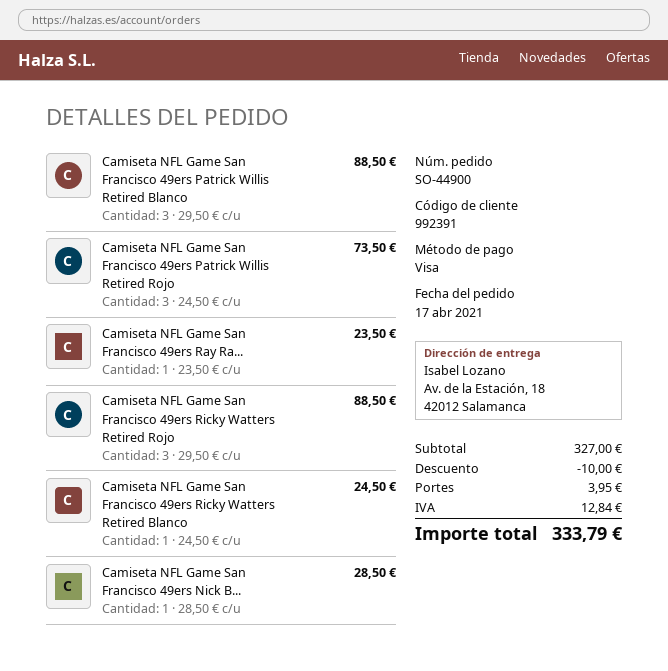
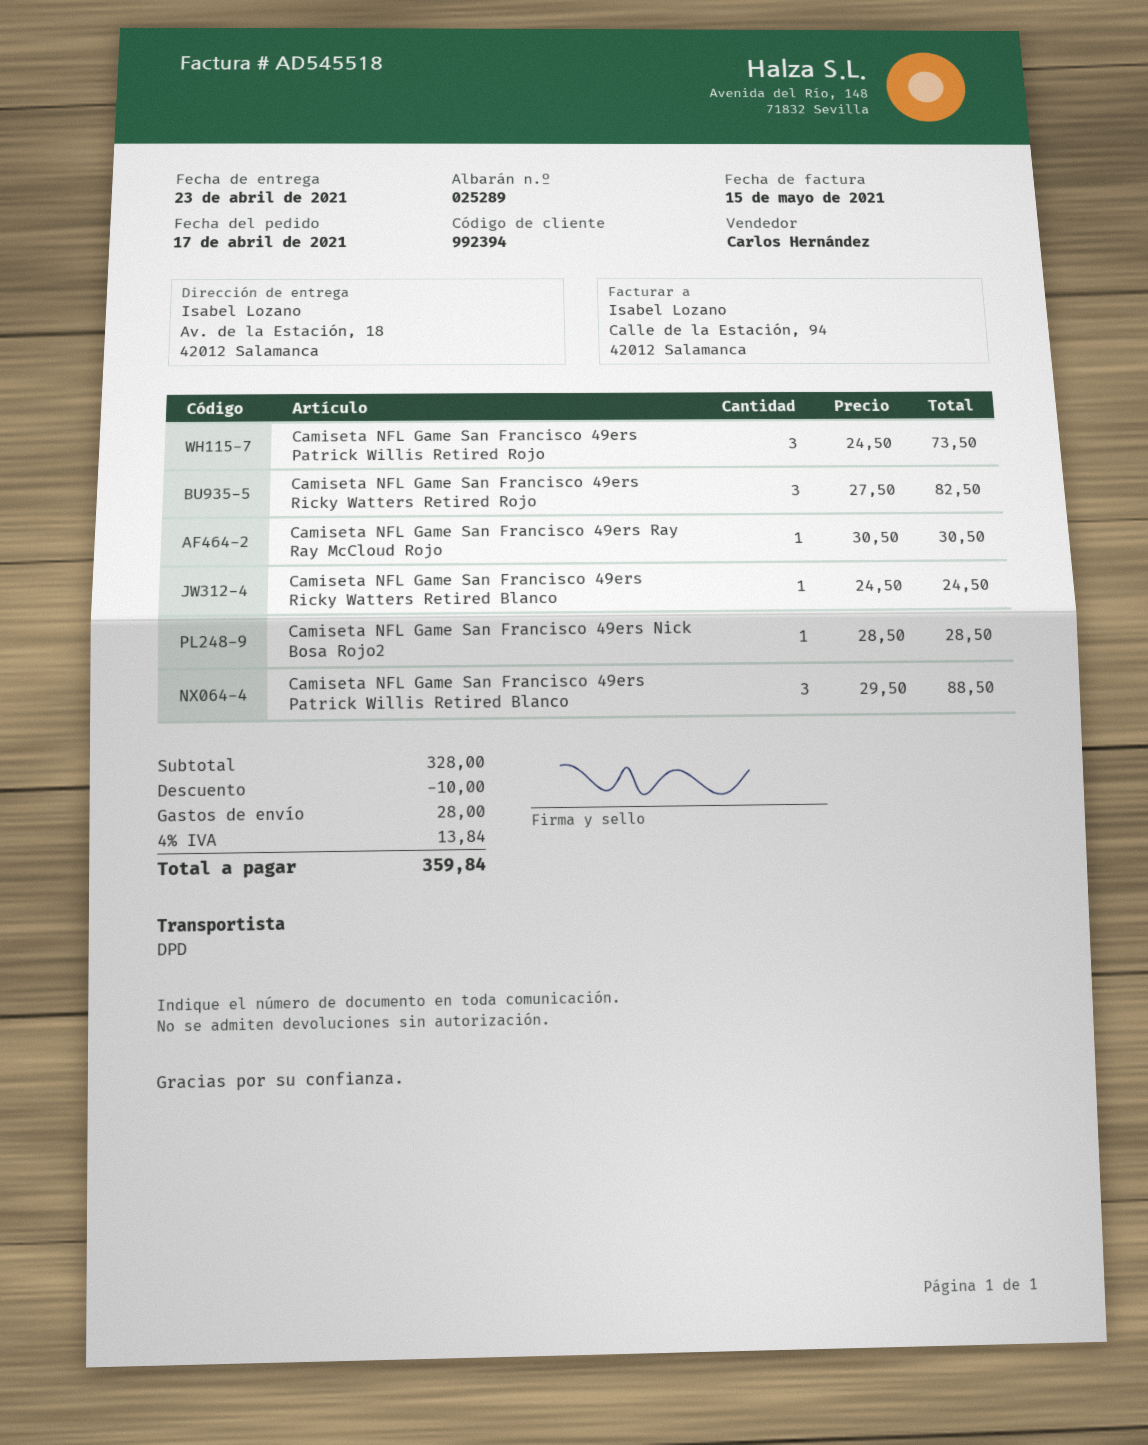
customer number: 992391 -> 992394
Camiseta NFL Game San Francisco 49ers Ray Ra...: 1 x 23.50 = 23.50 -> 1 x 30.50 = 30.50
Camiseta NFL Game San Francisco 49ers Ricky Watters Retired Rojo: 3 x 29.50 = 88.50 -> 3 x 27.50 = 82.50
subtotal: 327.00 -> 328.00
shipping: 3.95 -> 28.00
tax: 12.84 -> 13.84
total: 333.79 -> 359.84

